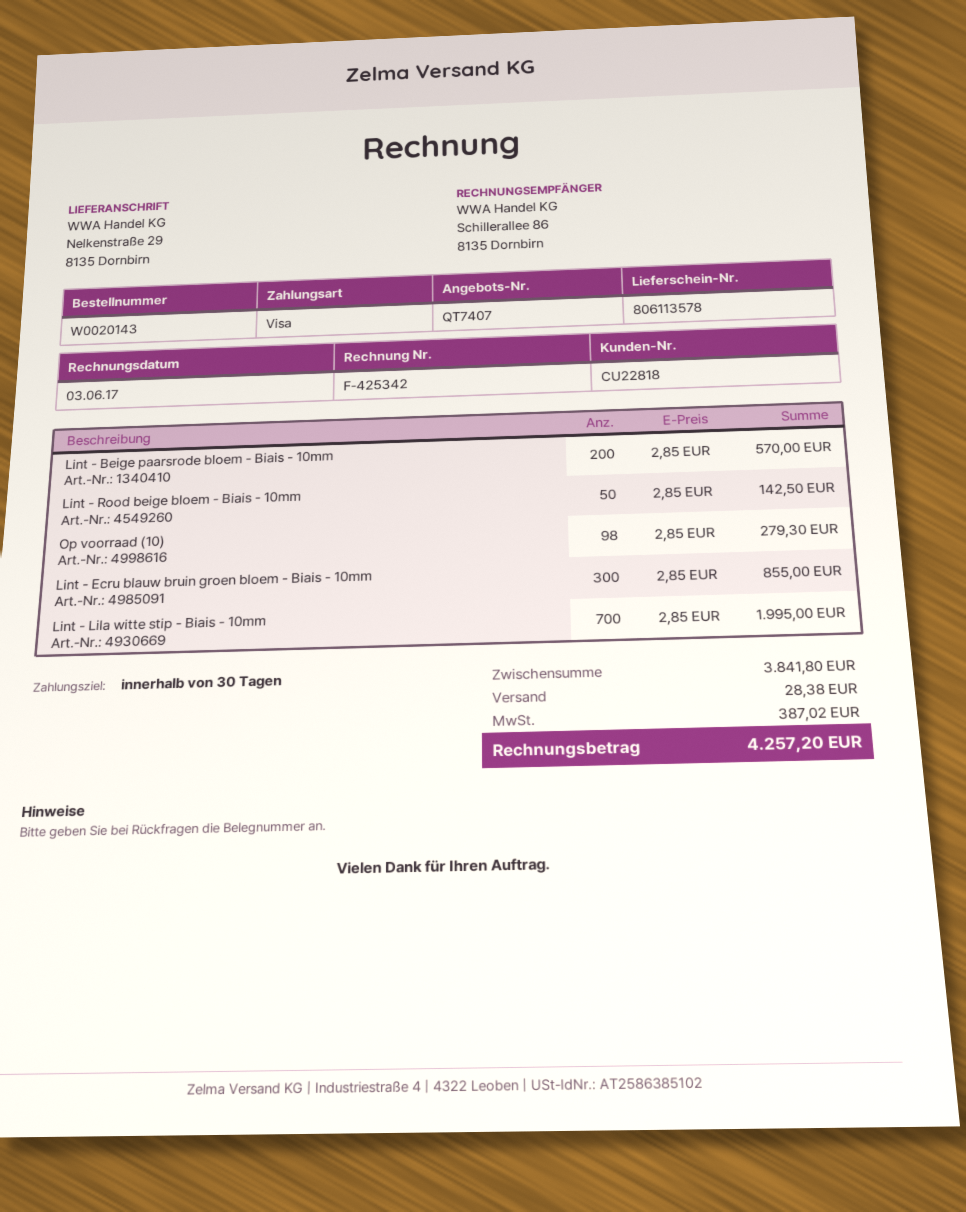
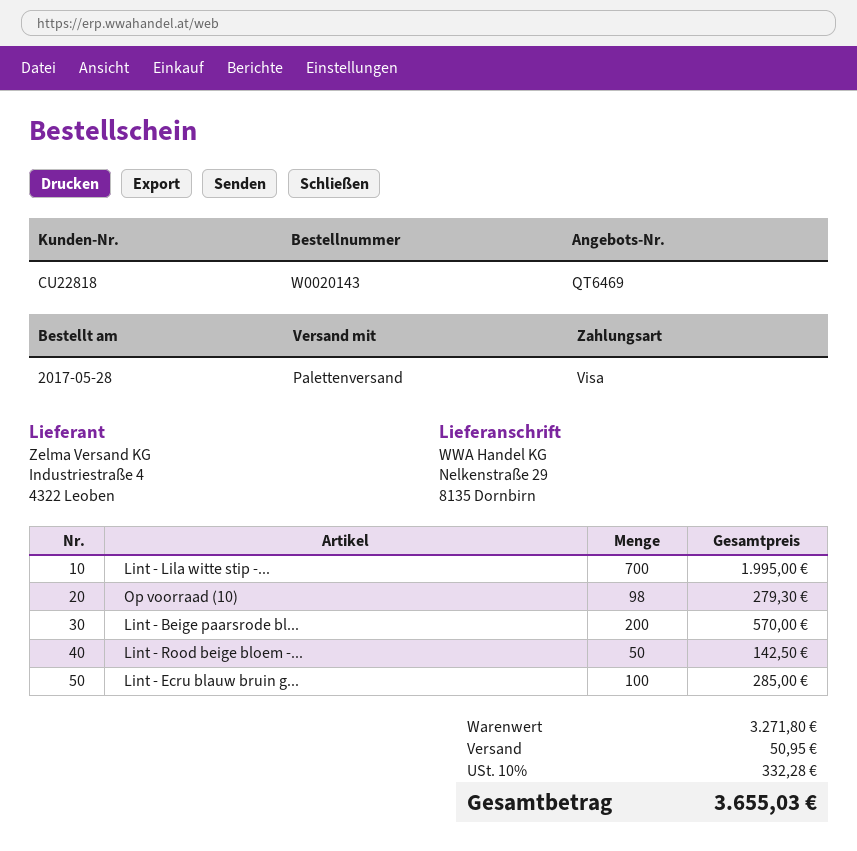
quote number: QT7407 -> QT6469
Lint - Ecru blauw bruin groen bloem - Biais - 10mm: 300 for 855.00 -> 100 for 285.00
subtotal: 3841.80 -> 3271.80
shipping: 28.38 -> 50.95
tax: 387.02 -> 332.28
total: 4257.20 -> 3655.03

